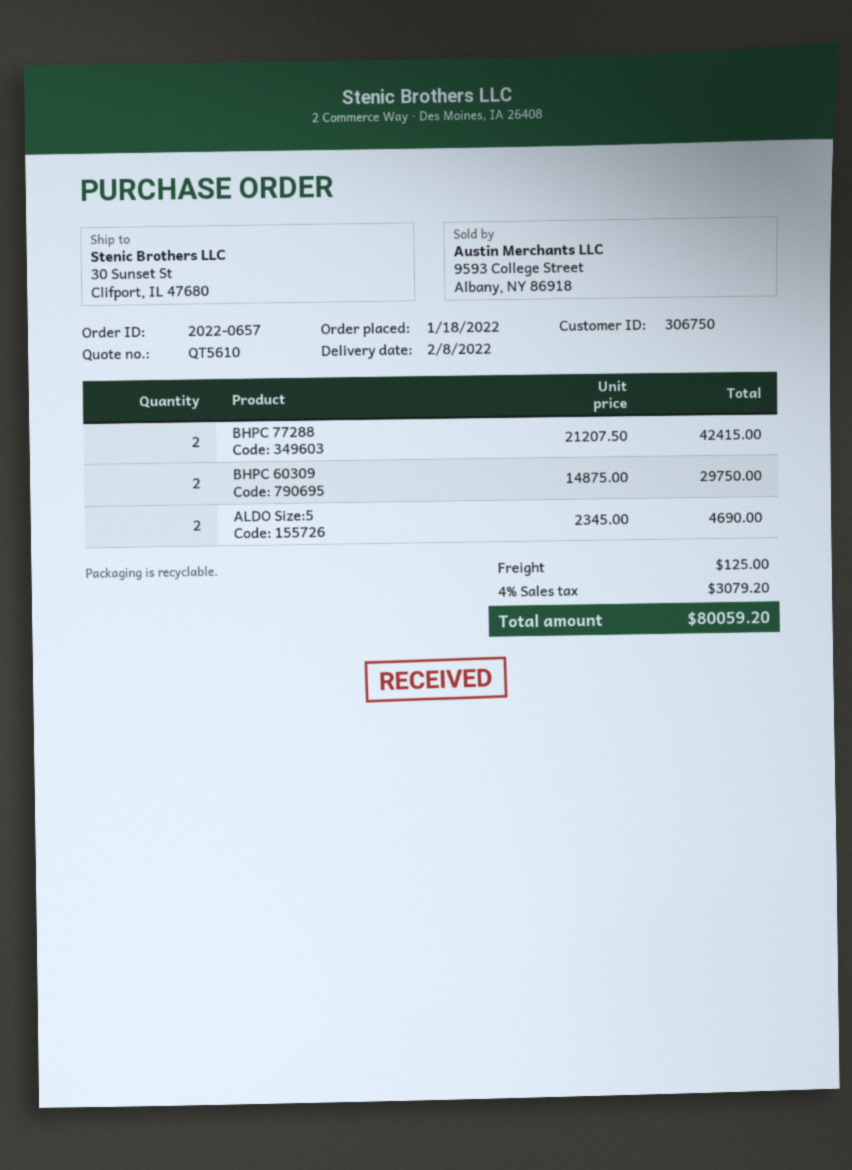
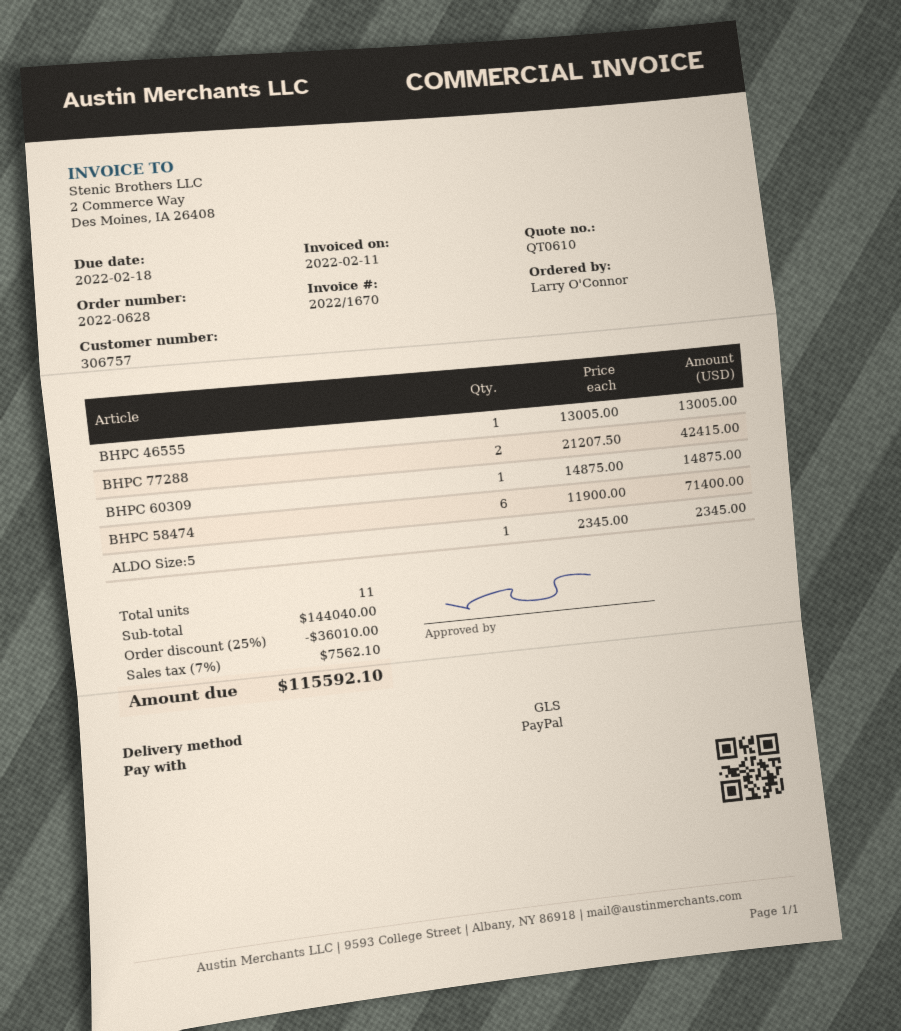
quote number: QT5610 -> QT0610
order number: 2022-0657 -> 2022-0628
customer number: 306750 -> 306757
BHPC 60309: 2 x 14875.00 = 29750.00 -> 1 x 14875.00 = 14875.00
ALDO Size:5: 2 x 2345.00 = 4690.00 -> 1 x 2345.00 = 2345.00
BHPC 46555: none -> 1 x 13005.00 = 13005.00
BHPC 58474: none -> 6 x 11900.00 = 71400.00
discount: none -> 25% = 36010.00
shipping: 125.00 -> none
tax: 4% = 3079.20 -> 7% = 7562.10
total: 80059.20 -> 115592.10

